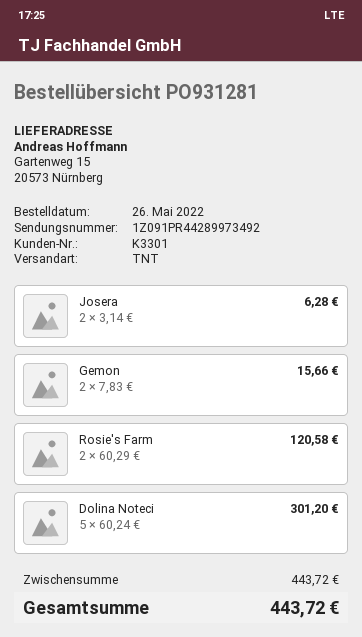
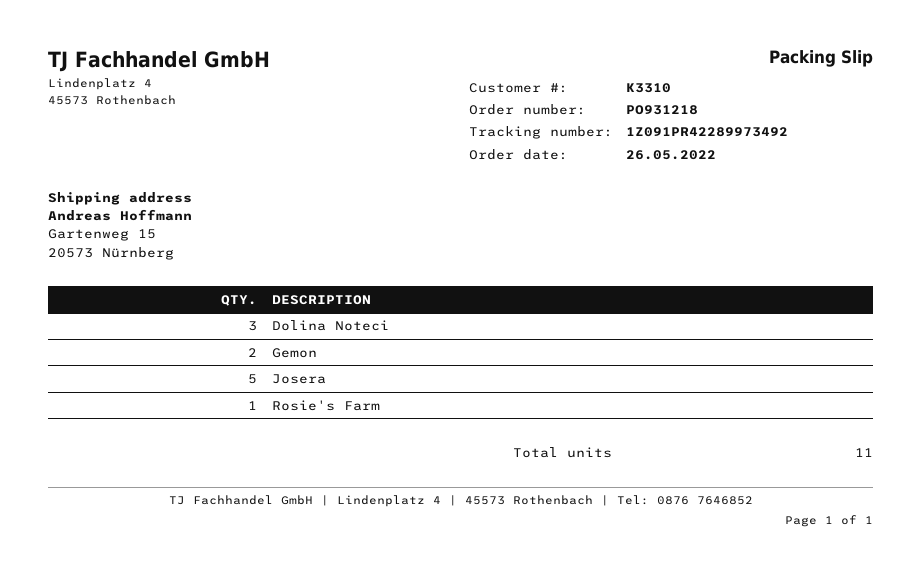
order number: PO931281 -> PO931218
customer number: K3301 -> K3310
tracking number: 1Z091PR44289973492 -> 1Z091PR42289973492
Josera: 2 -> 5
Rosie's Farm: 2 -> 1
Dolina Noteci: 5 -> 3

